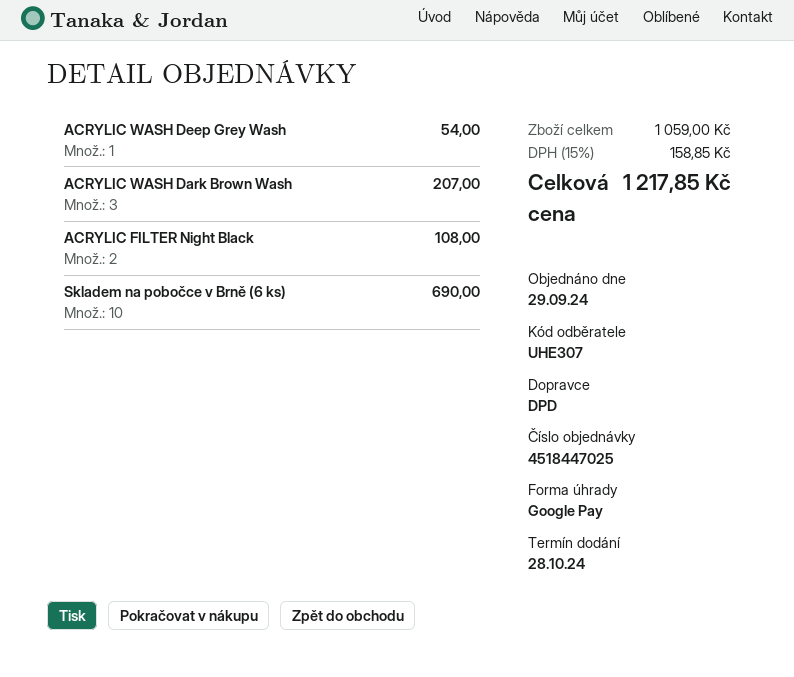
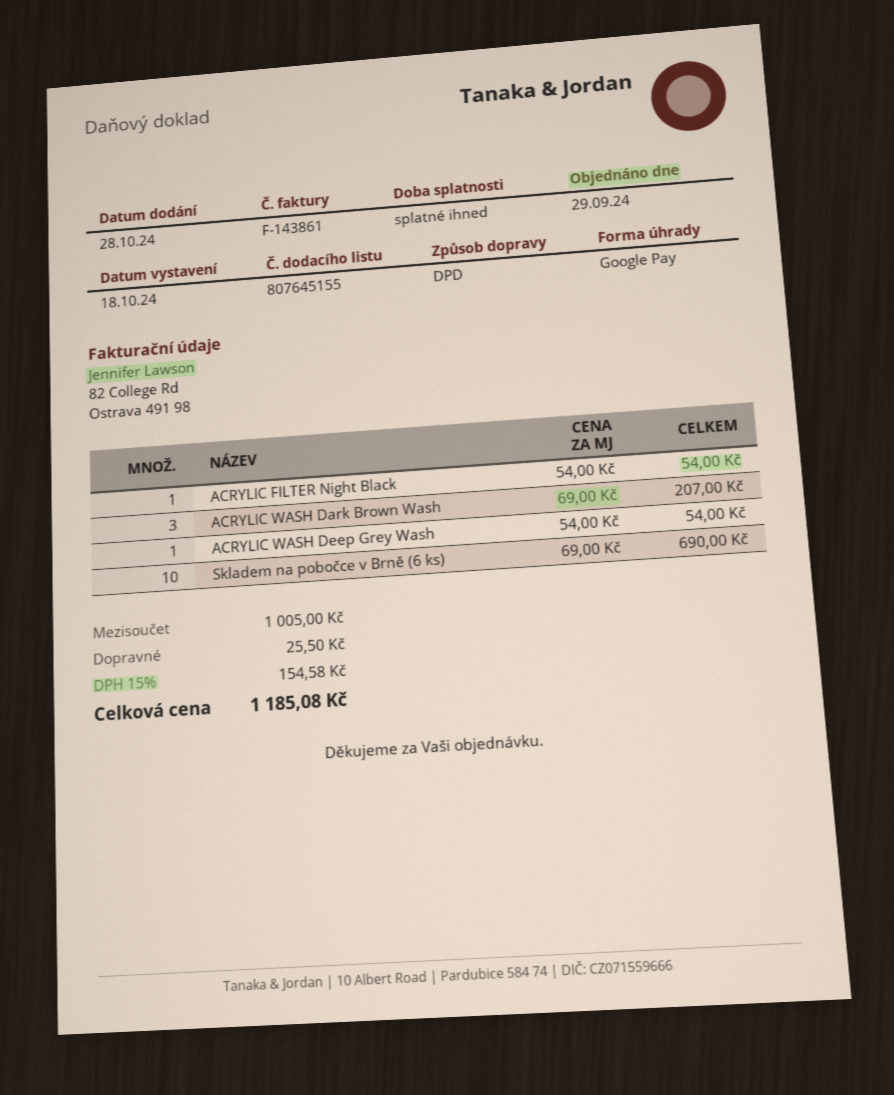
ACRYLIC FILTER Night Black: 2 for 108.00 -> 1 for 54.00
subtotal: 1059.00 -> 1005.00
shipping: none -> 25.50
tax: 15% = 158.85 -> 15% = 154.58
total: 1217.85 -> 1185.08

